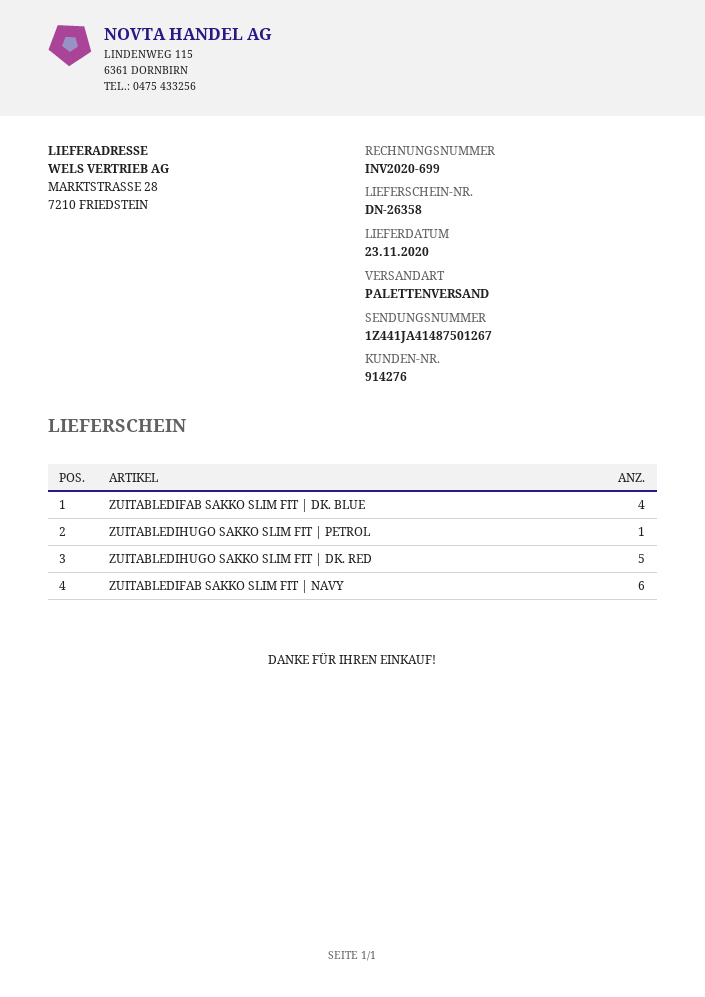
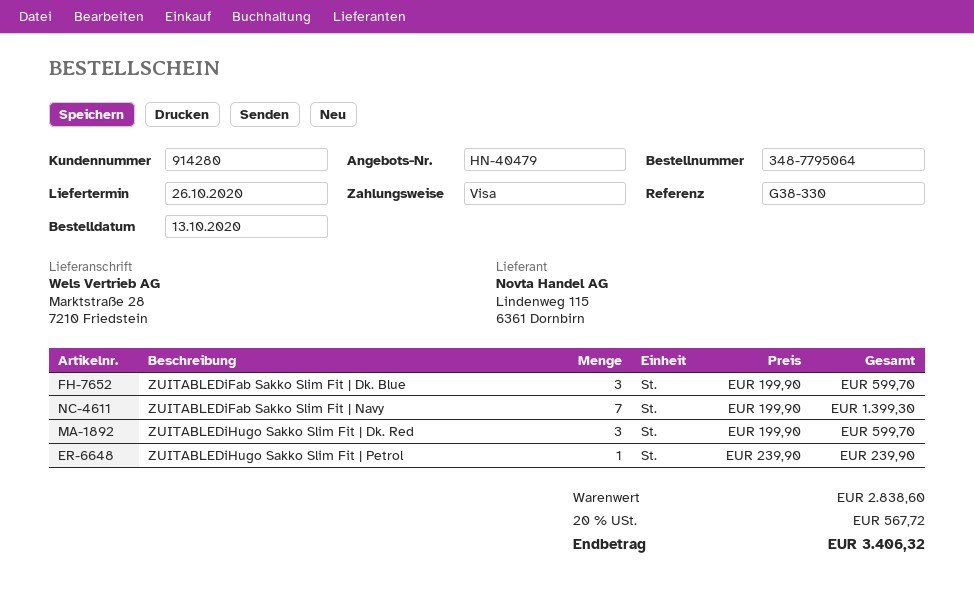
delivery date: 2020-11-23 -> 2020-10-26
customer number: 914276 -> 914280
ZUITABLEDIFAB SAKKO SLIM FIT | DK. BLUE: 4 -> 3
ZUITABLEDIHUGO SAKKO SLIM FIT | DK. RED: 5 -> 3
ZUITABLEDIFAB SAKKO SLIM FIT | NAVY: 6 -> 7

